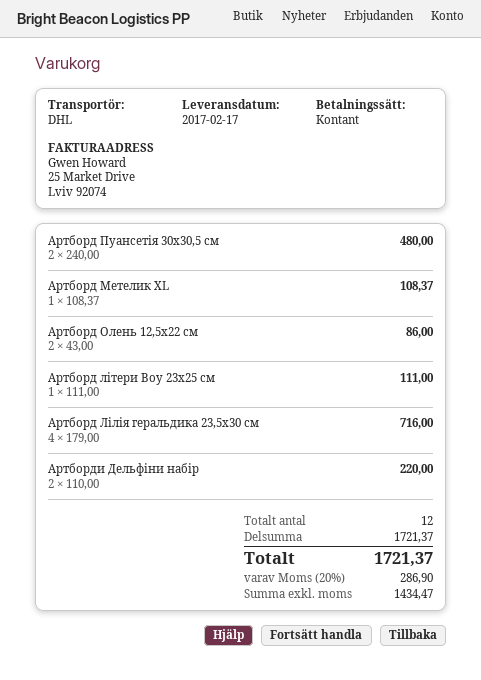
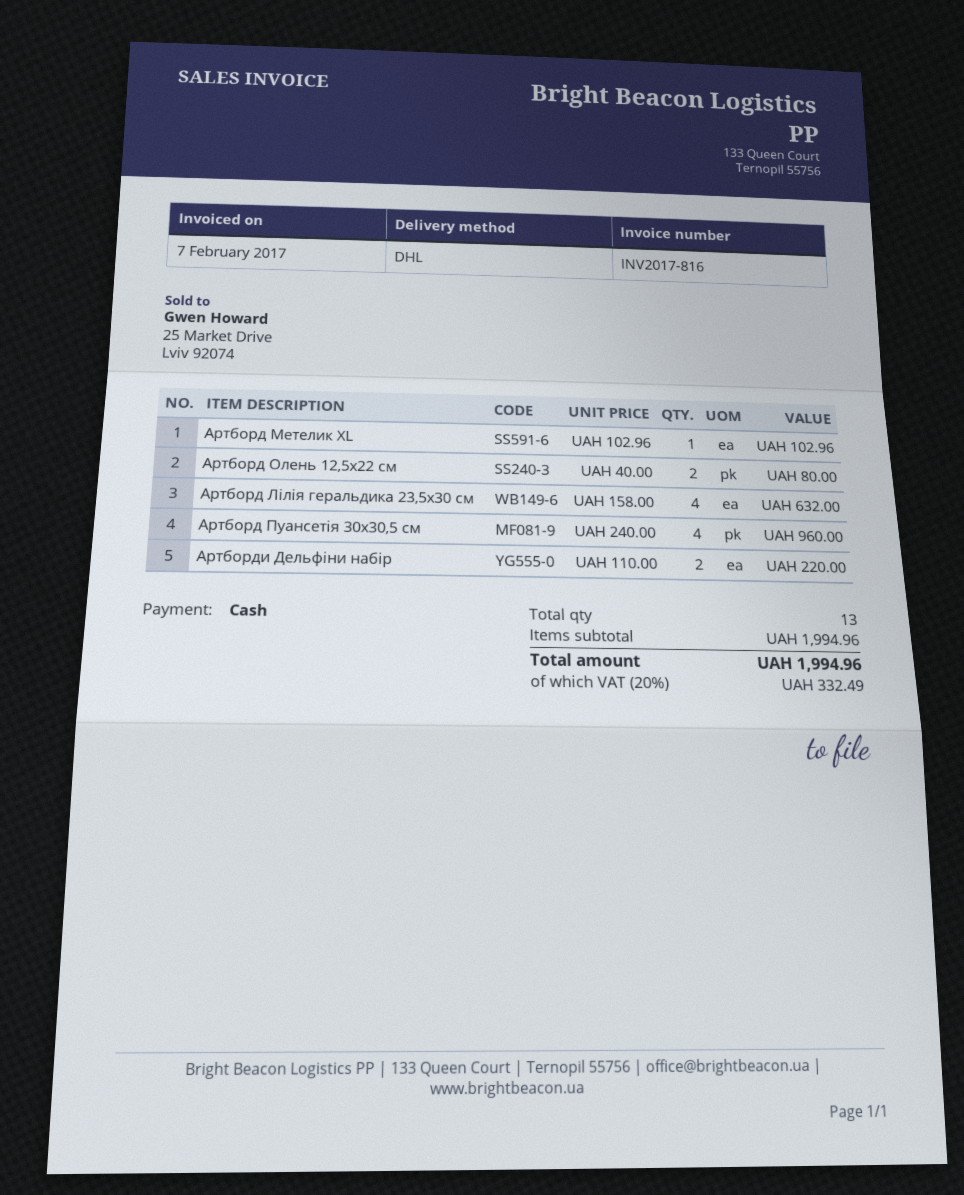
Артборд Пуансетія 30х30,5 см: 2 x 240.00 = 480.00 -> 4 x 240.00 = 960.00
Артборд Метелик XL: 1 x 108.37 = 108.37 -> 1 x 102.96 = 102.96
Артборд Олень 12,5х22 см: 2 x 43.00 = 86.00 -> 2 x 40.00 = 80.00
Артборд літери Boy 23х25 см: 1 x 111.00 = 111.00 -> none
Артборд Лілія геральдика 23,5х30 см: 4 x 179.00 = 716.00 -> 4 x 158.00 = 632.00
total quantity: 12 -> 13
subtotal: 1721.37 -> 1994.96
tax: 20% = 286.90 -> 20% = 332.49
total: 1721.37 -> 1994.96

